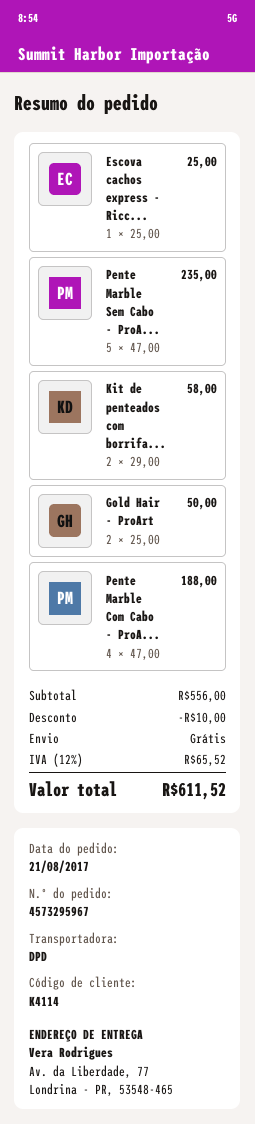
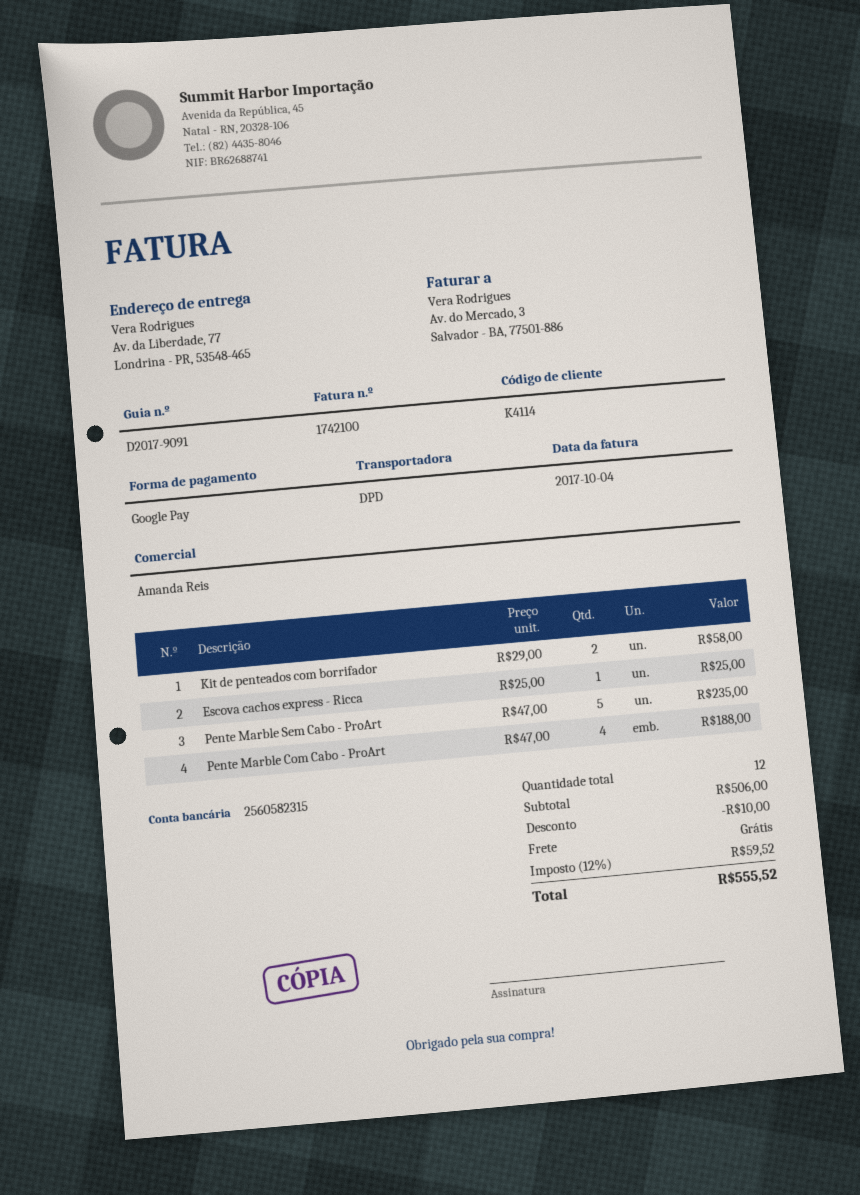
Gold Hair - ProArt: 2 x 25.00 = 50.00 -> none
subtotal: 556.00 -> 506.00
tax: 12% = 65.52 -> 12% = 59.52
total: 611.52 -> 555.52

